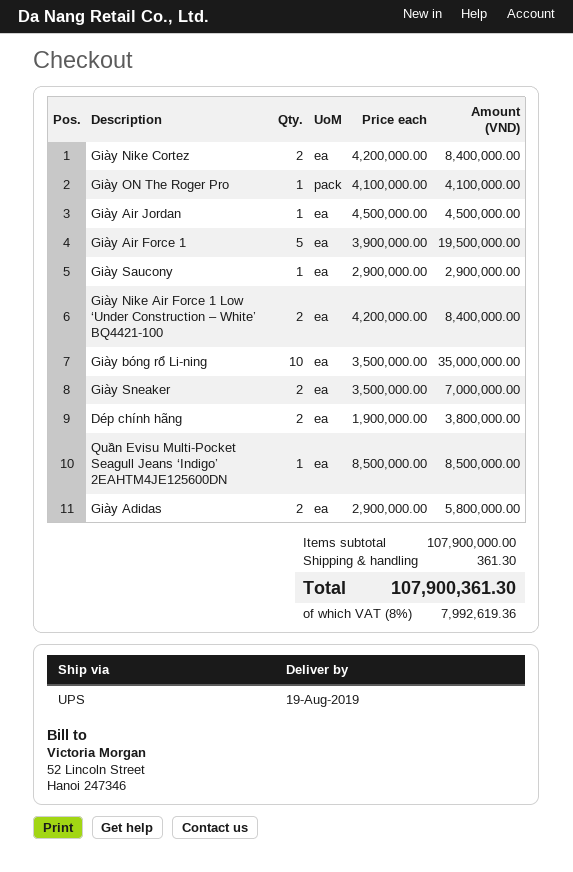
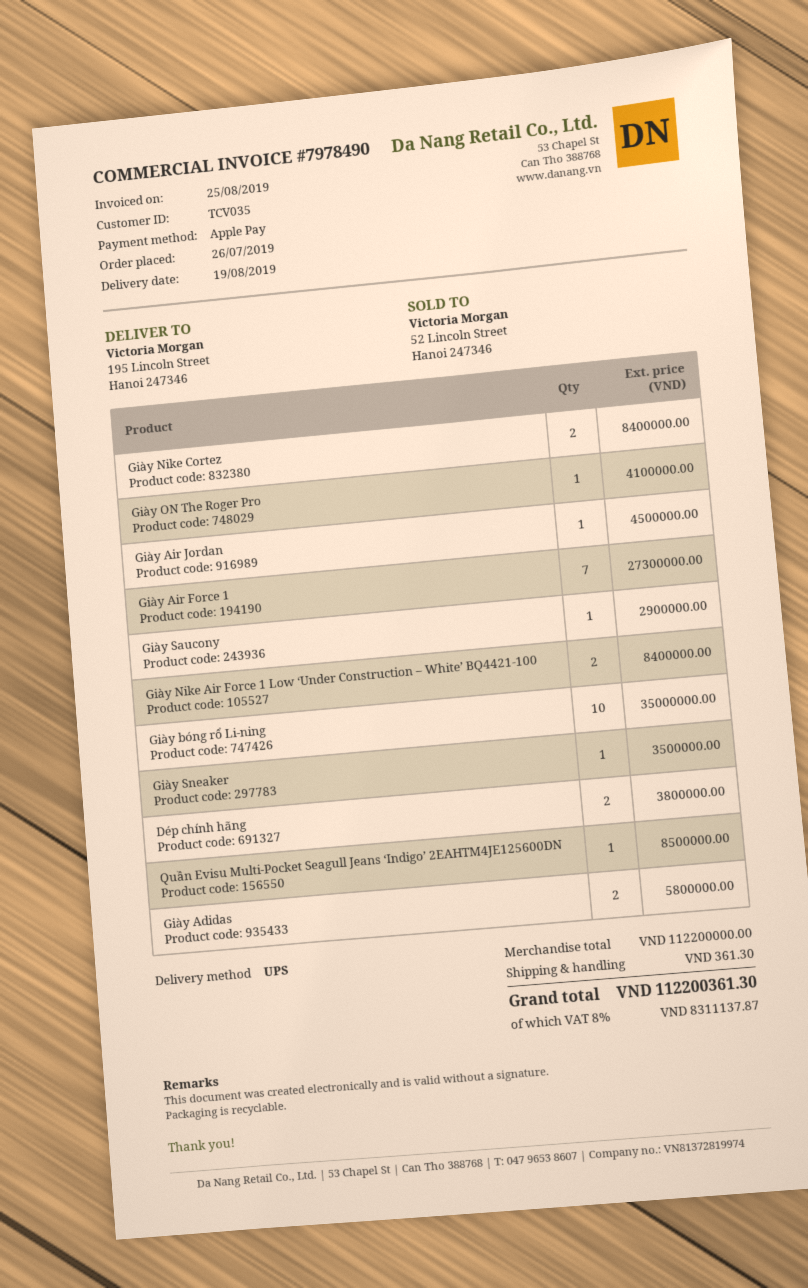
Giày Air Force 1: 5 for 19500000.00 -> 7 for 27300000.00
Giày Sneaker: 2 for 7000000.00 -> 1 for 3500000.00
subtotal: 107900000.00 -> 112200000.00
tax: 8% = 7992619.36 -> 8% = 8311137.87
total: 107900361.30 -> 112200361.30

